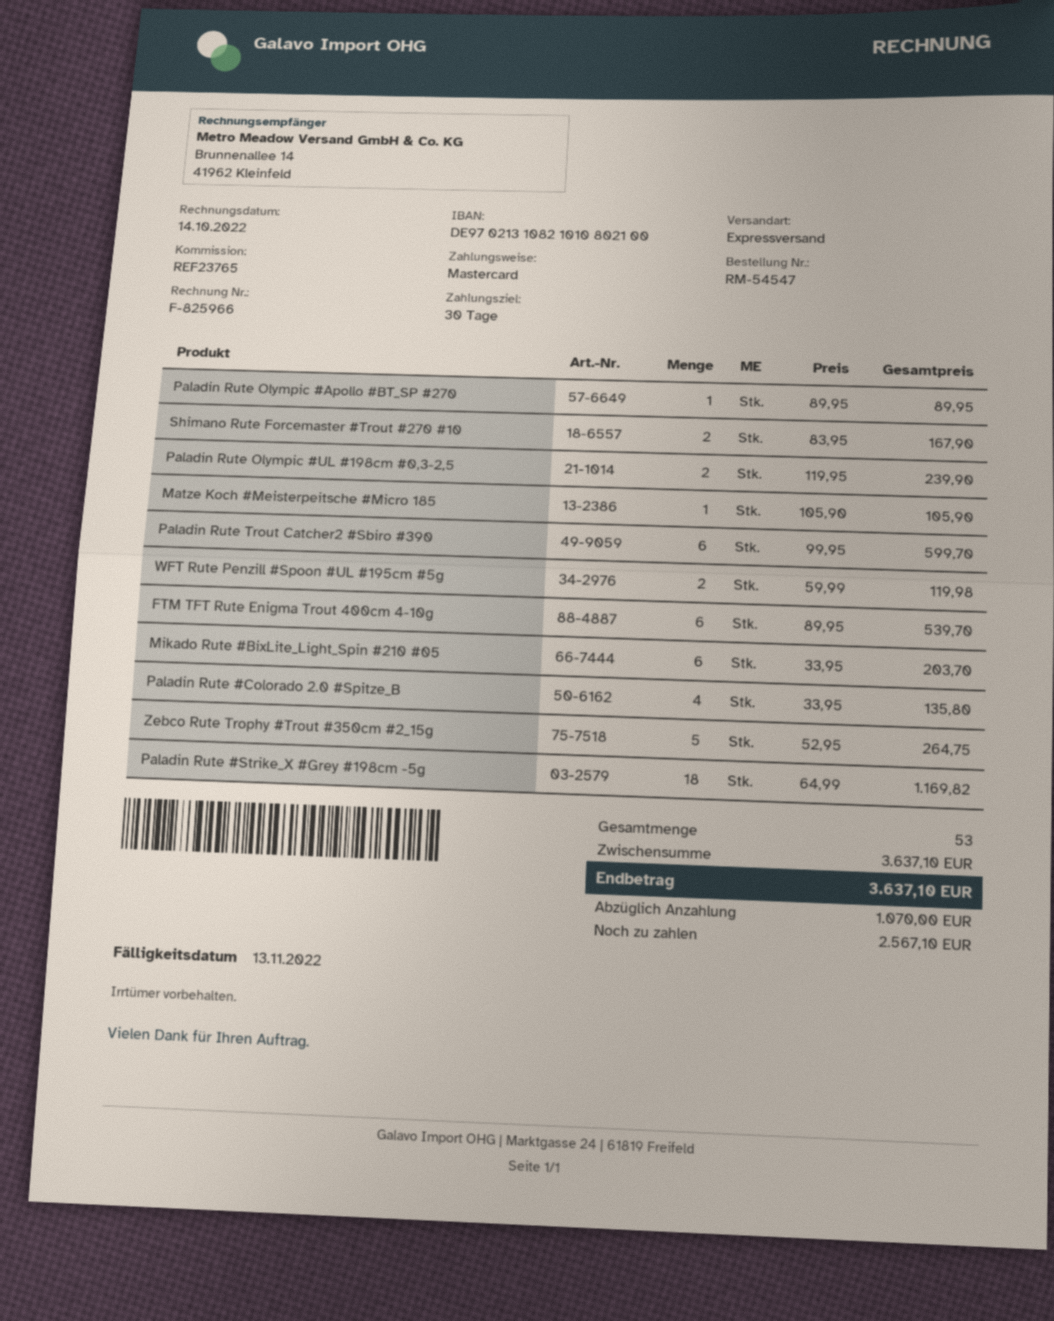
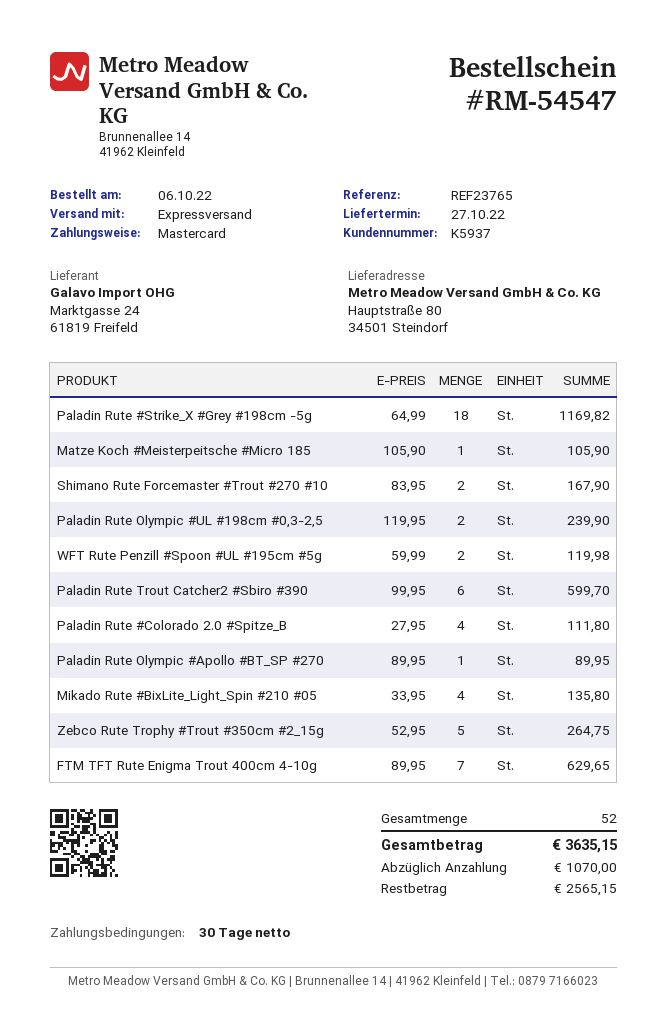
FTM TFT Rute Enigma Trout 400cm 4-10g: 6 x 89.95 = 539.70 -> 7 x 89.95 = 629.65
Mikado Rute #BixLite_Light_Spin #210 #05: 6 x 33.95 = 203.70 -> 4 x 33.95 = 135.80
Paladin Rute #Colorado 2.0 #Spitze_B: 4 x 33.95 = 135.80 -> 4 x 27.95 = 111.80
total quantity: 53 -> 52
total: 3637.10 -> 3635.15
balance: 2567.10 -> 2565.15

